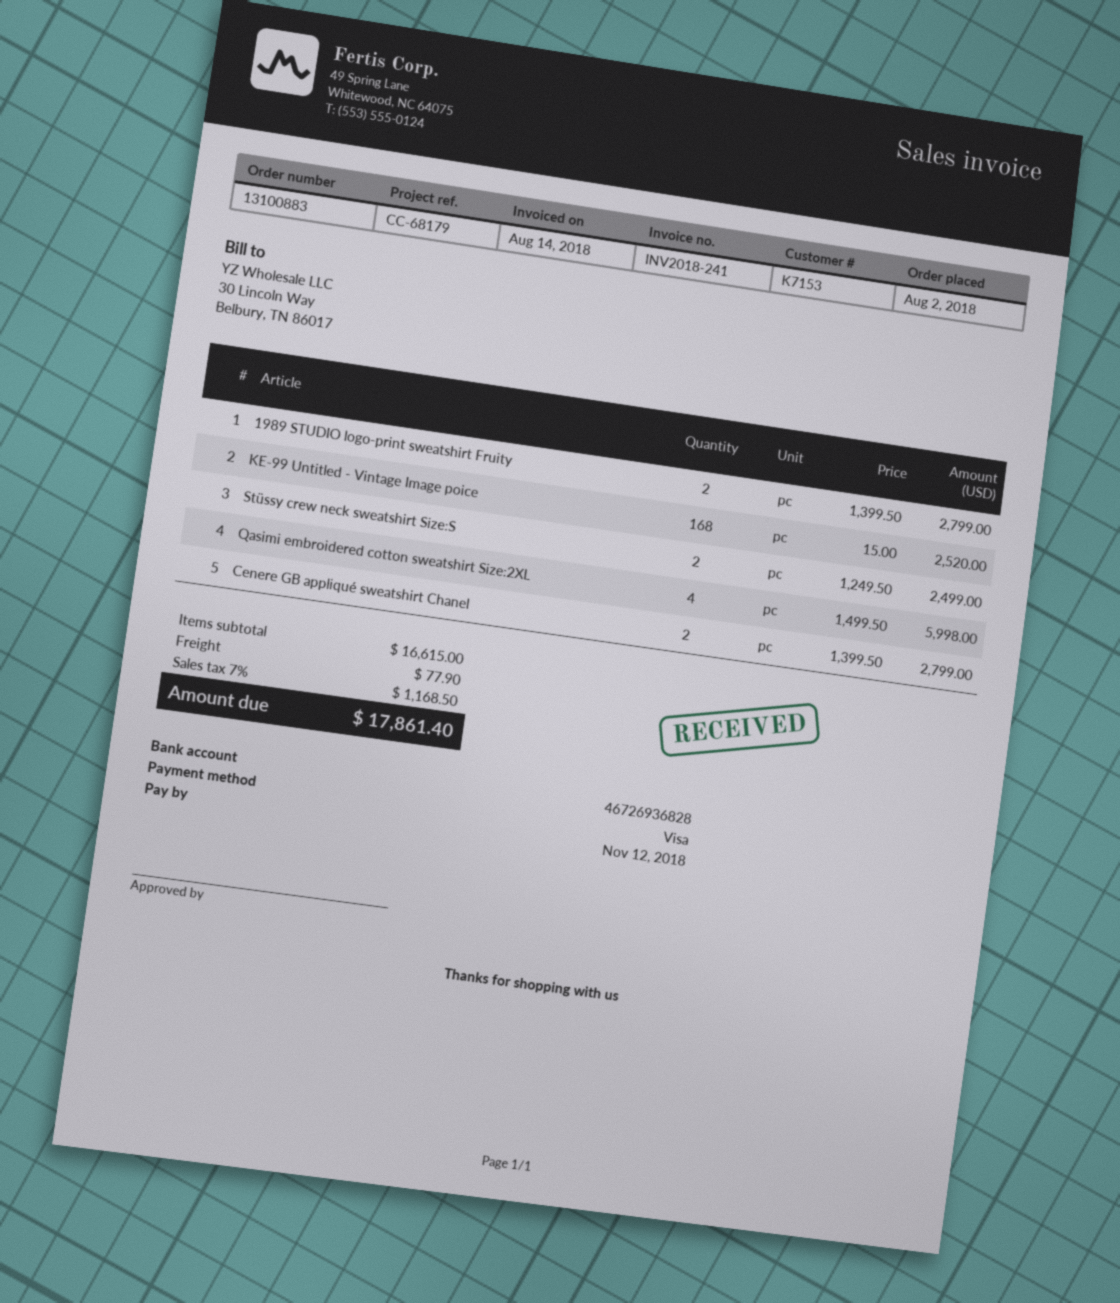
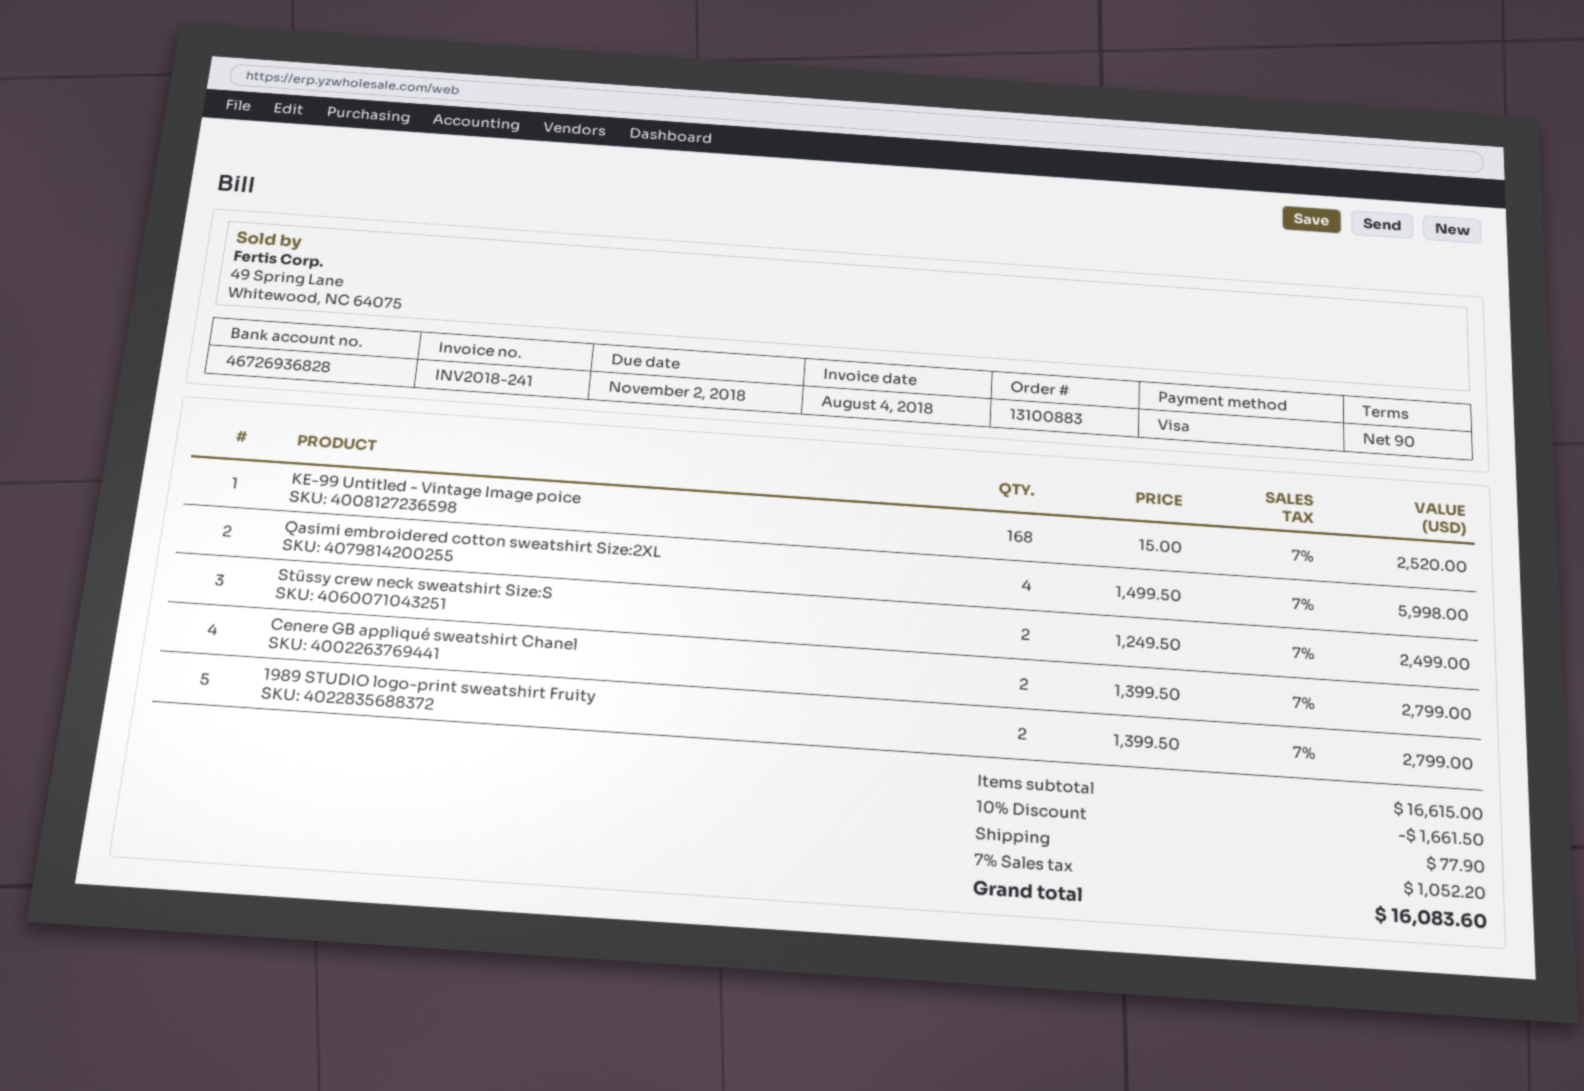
invoice date: 2018-08-14 -> 2018-08-04
due date: 2018-11-12 -> 2018-11-02
discount: none -> 10% = 1661.50
tax: 7% = 1168.50 -> 7% = 1052.20
total: 17861.40 -> 16083.60

